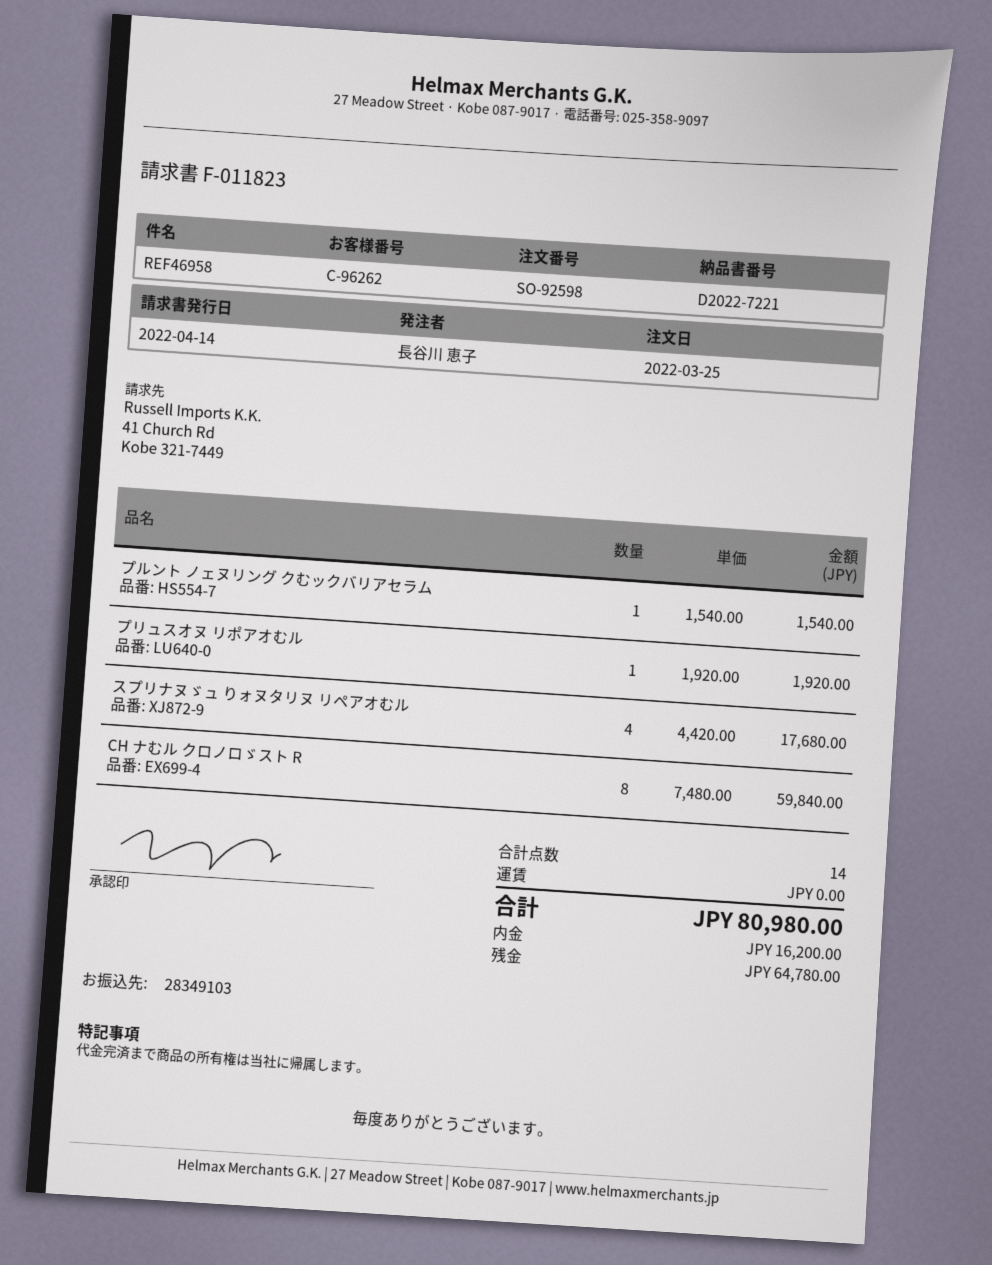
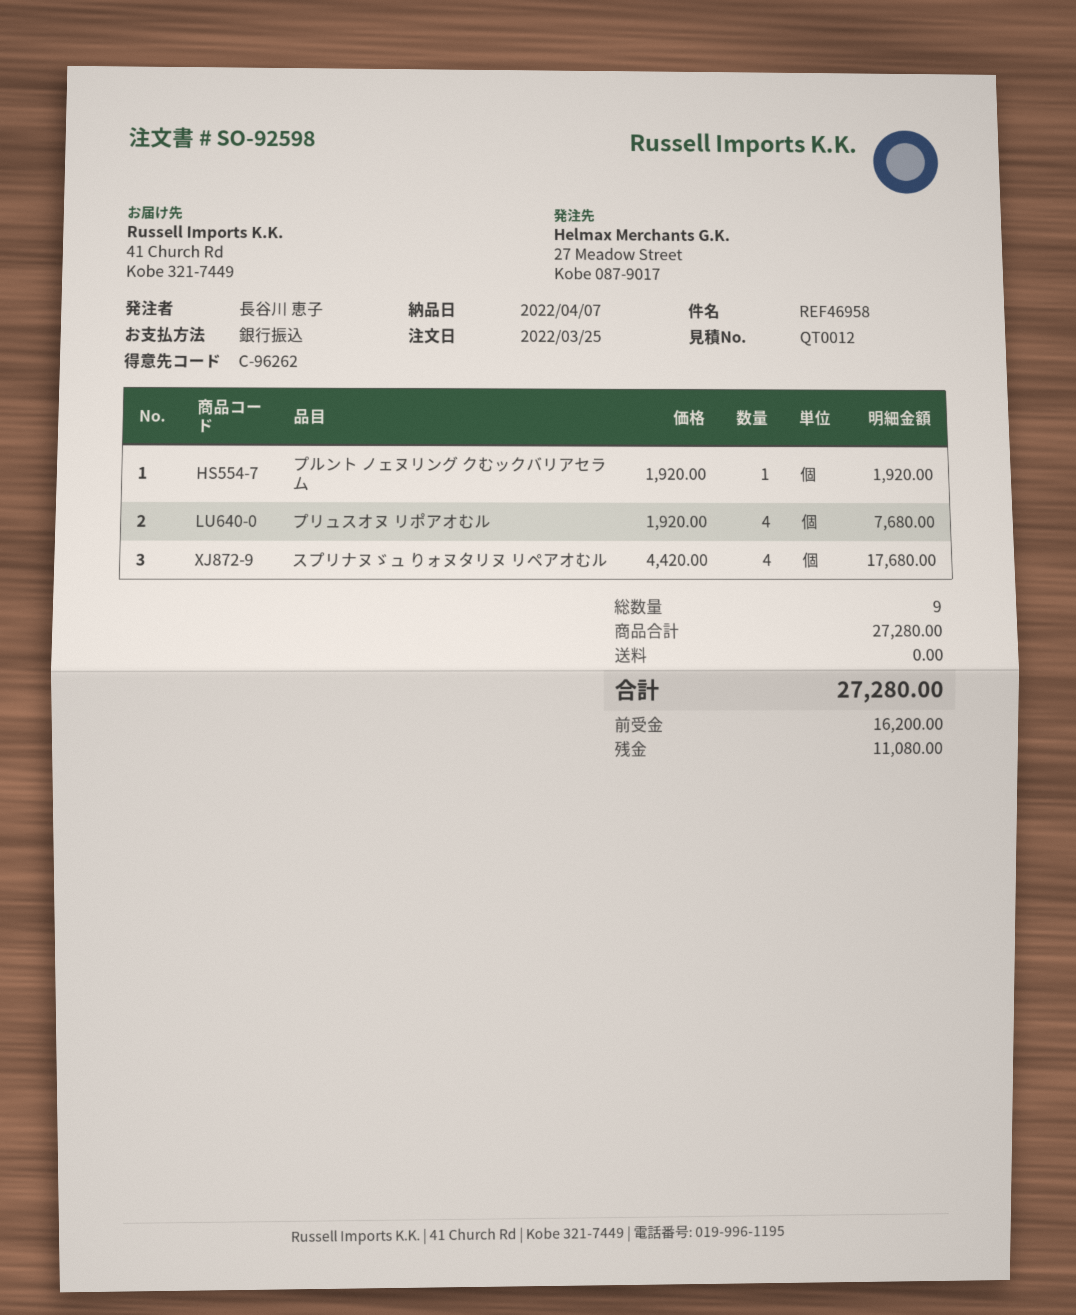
プルント ノェヌリング クむックバリアセラム: 1 x 1540.00 = 1540.00 -> 1 x 1920.00 = 1920.00
プリュスオヌ リポアオむル: 1 x 1920.00 = 1920.00 -> 4 x 1920.00 = 7680.00
CH ナむル クロノロゞスト R: 8 x 7480.00 = 59840.00 -> none
total quantity: 14 -> 9
total: 80980.00 -> 27280.00
balance: 64780.00 -> 11080.00

